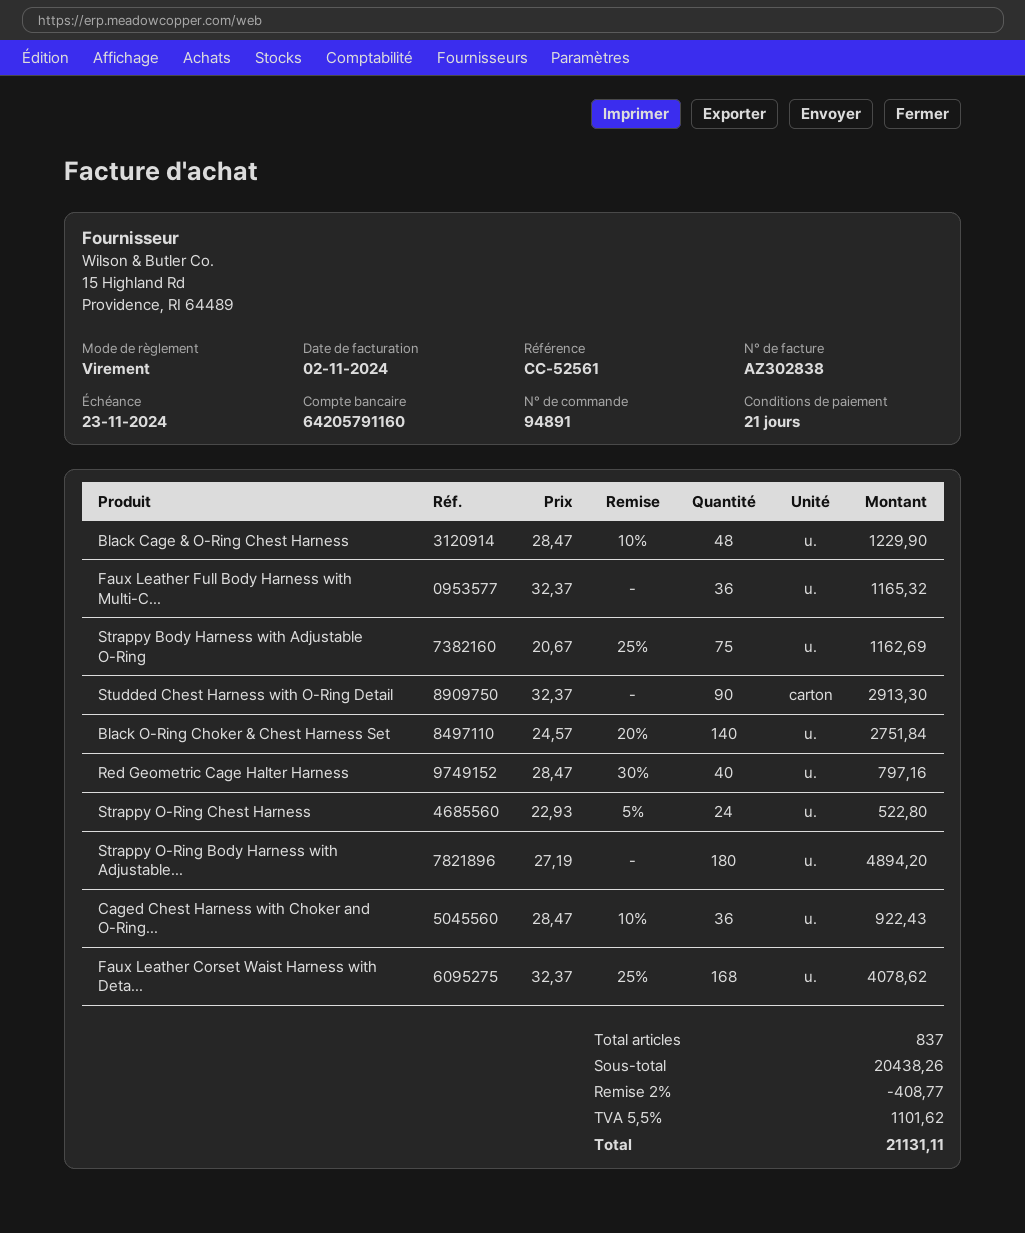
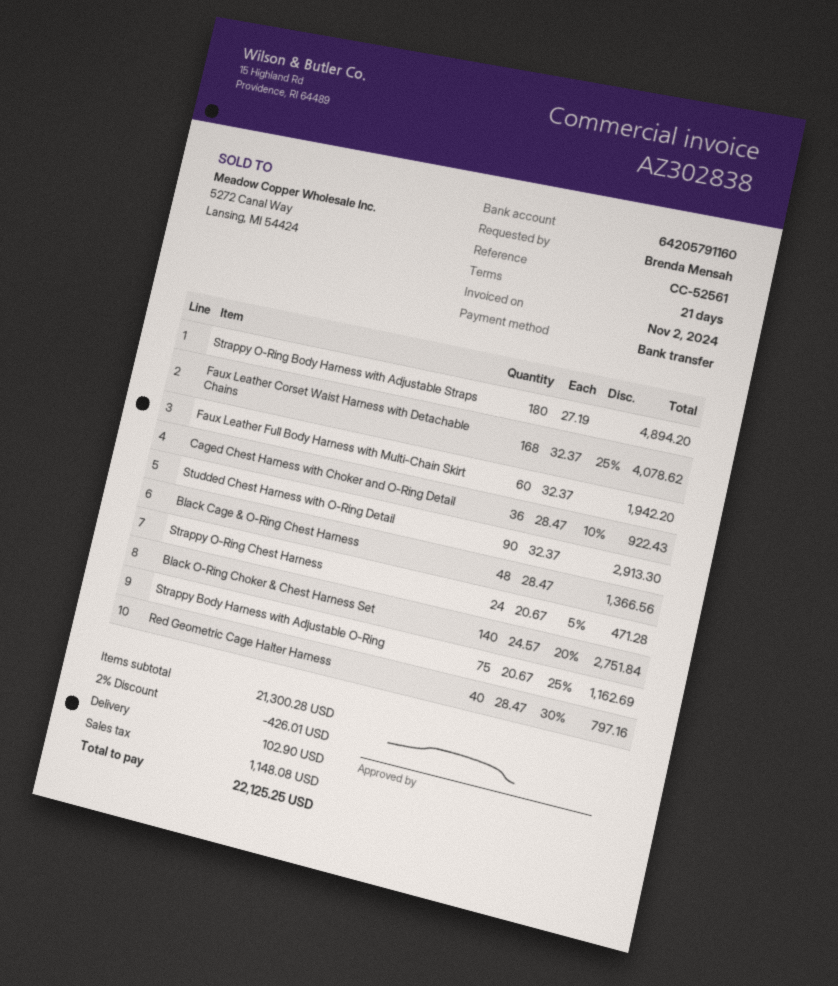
Black Cage & O-Ring Chest Harness: 48 x 28.47 - 10% = 1229.90 -> 48 x 28.47 = 1366.56
Faux Leather Full Body Harness with Multi-C...: 36 x 32.37 = 1165.32 -> 60 x 32.37 = 1942.20
Strappy O-Ring Chest Harness: 24 x 22.93 - 5% = 522.80 -> 24 x 20.67 - 5% = 471.28
subtotal: 20438.26 -> 21300.28
discount: 2% = 408.77 -> 2% = 426.01
shipping: none -> 102.90
tax: 1101.62 -> 1148.08
total: 21131.11 -> 22125.25

